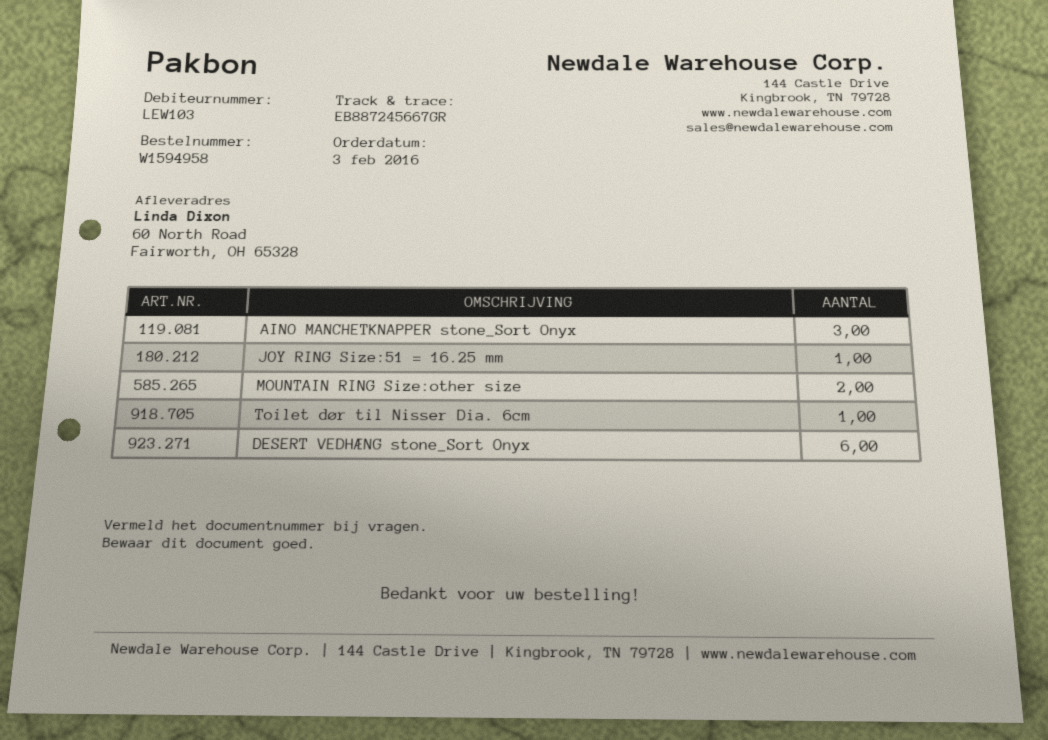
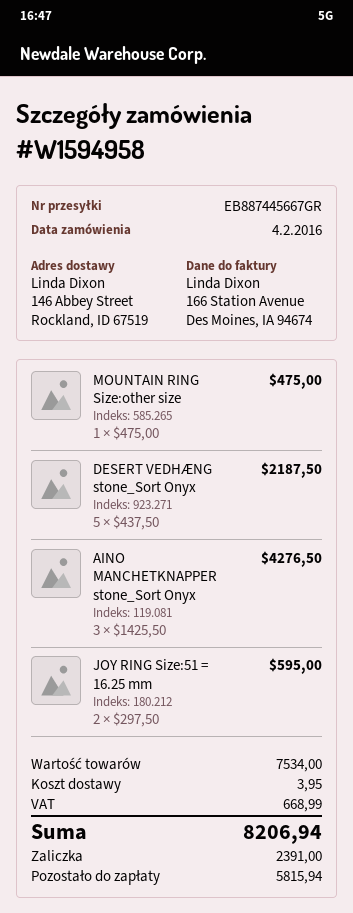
order date: 2016-02-03 -> 2016-02-04
tracking number: EB887245667GR -> EB887445667GR
ship to: 60 North Road, Fairworth, OH 65328 -> 146 Abbey Street, Rockland, ID 67519
JOY RING Size:51 = 16.25 mm: 1 -> 2
MOUNTAIN RING Size:other size: 2 -> 1
Toilet dør til Nisser Dia. 6cm: 1 -> none
DESERT VEDHÆNG stone_Sort Onyx: 6 -> 5

